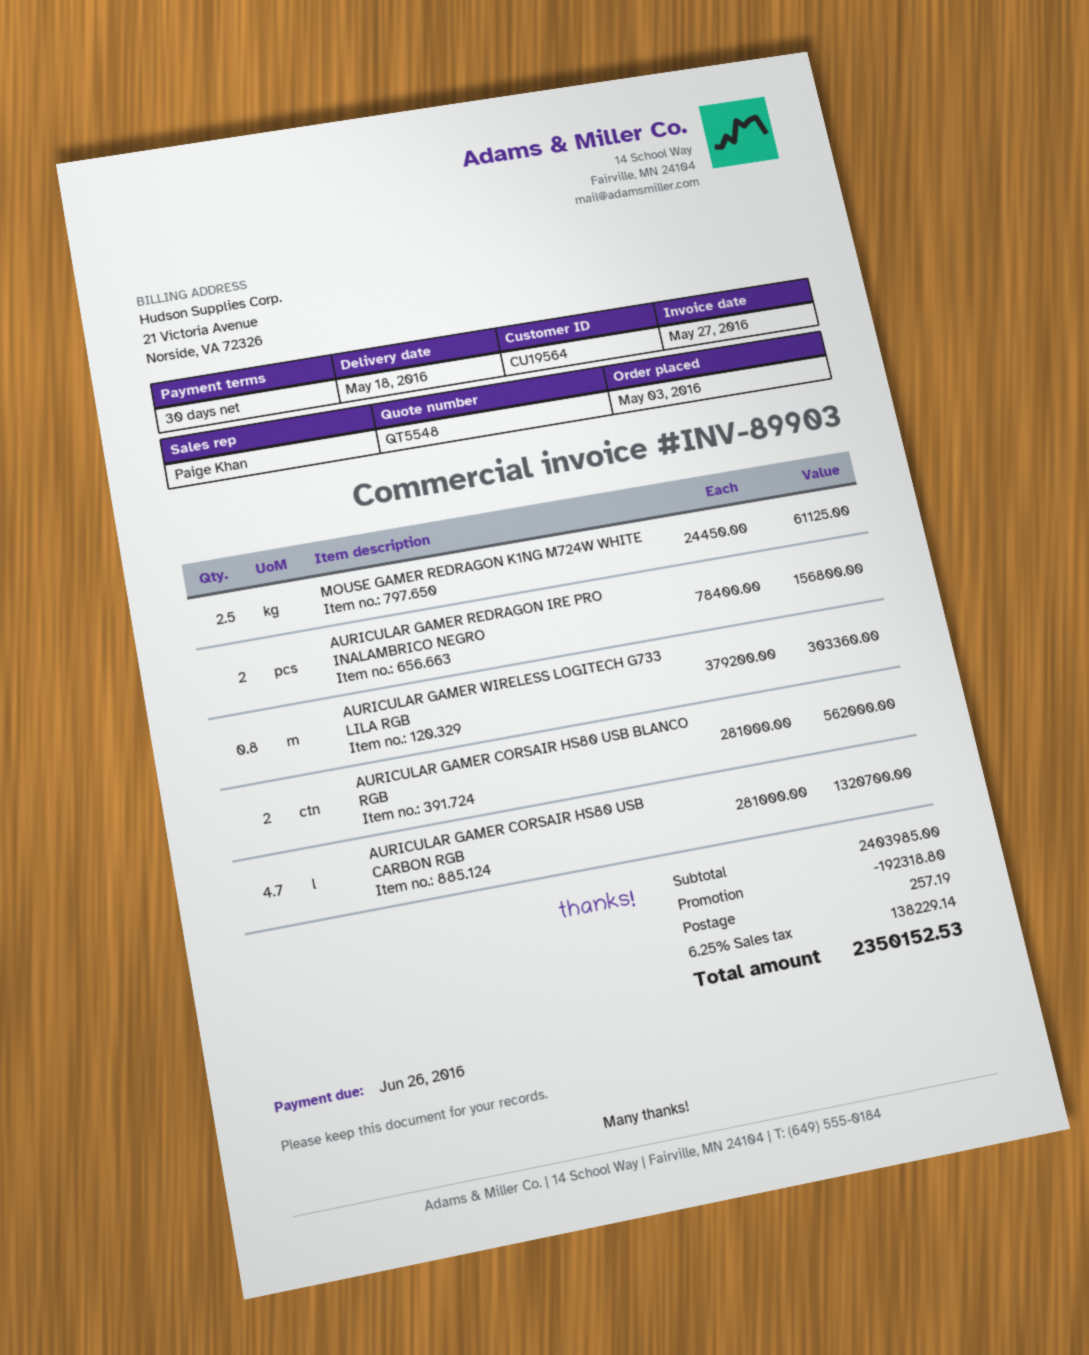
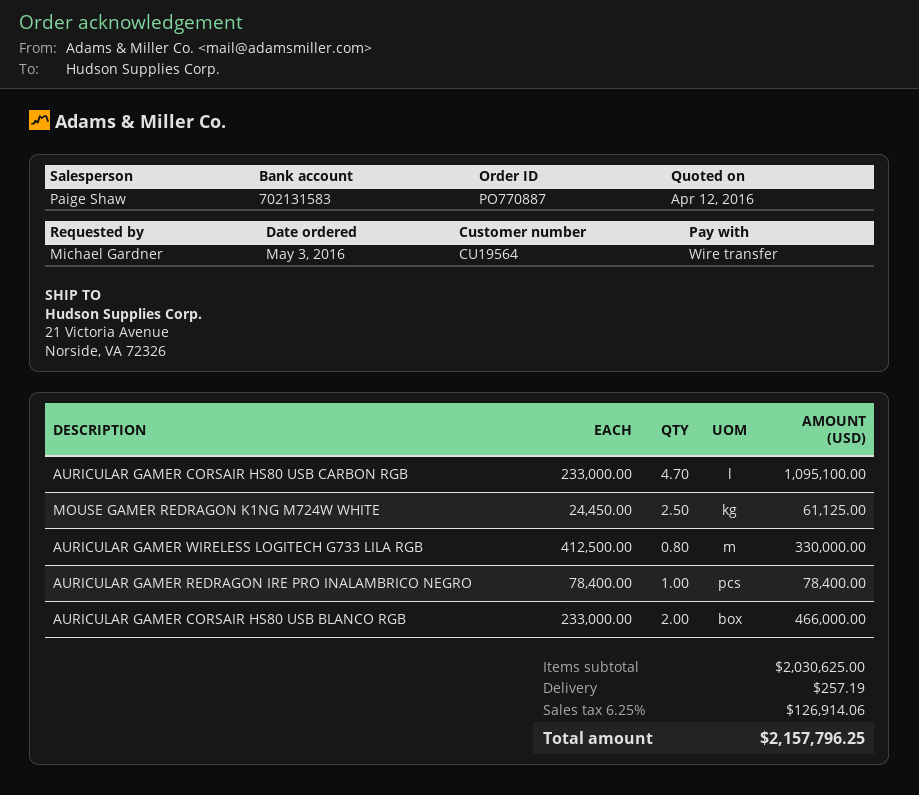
sales rep: Paige Khan -> Paige Shaw
AURICULAR GAMER REDRAGON IRE PRO INALAMBRICO NEGRO: 2 x 78400.00 = 156800.00 -> 1 x 78400.00 = 78400.00
AURICULAR GAMER WIRELESS LOGITECH G733 LILA RGB: 0.8 x 379200.00 = 303360.00 -> 0.8 x 412500.00 = 330000.00
AURICULAR GAMER CORSAIR HS80 USB BLANCO RGB: 2 x 281000.00 = 562000.00 -> 2 x 233000.00 = 466000.00
AURICULAR GAMER CORSAIR HS80 USB CARBON RGB: 4.7 x 281000.00 = 1320700.00 -> 4.7 x 233000.00 = 1095100.00
subtotal: 2403985.00 -> 2030625.00
discount: 192318.80 -> none
tax: 6.25% = 138229.14 -> 6.25% = 126914.06
total: 2350152.53 -> 2157796.25

